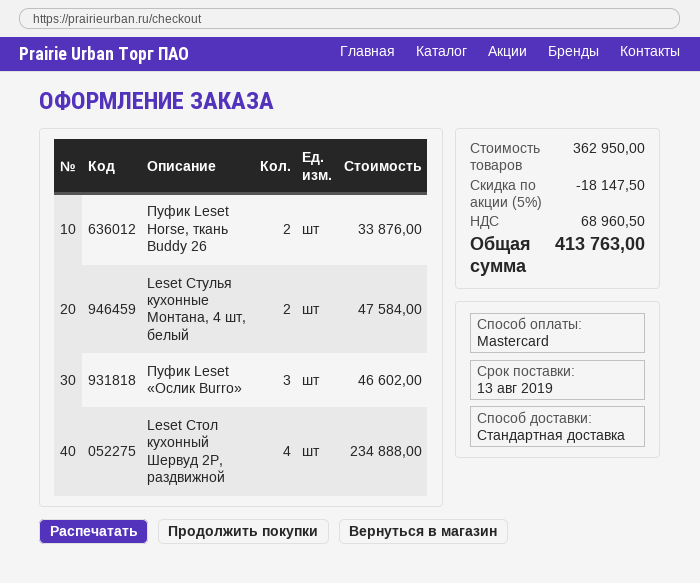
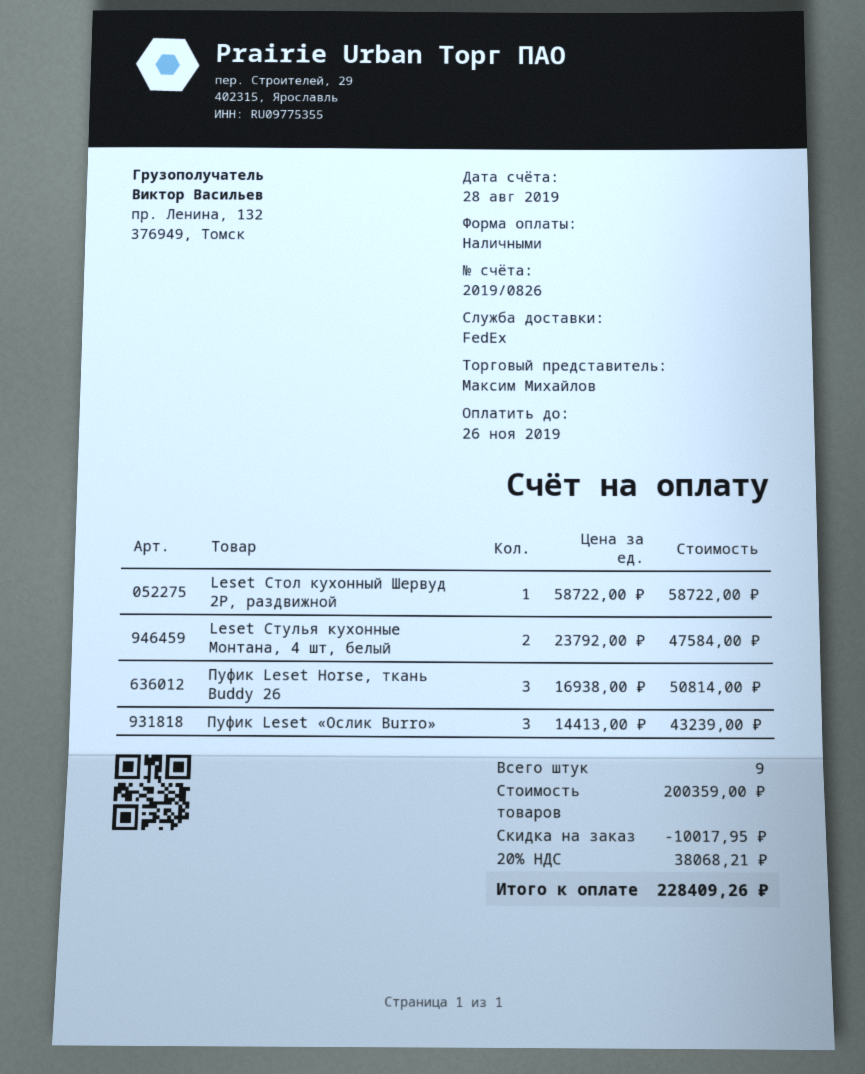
payment method: Mastercard -> cash
shipping method: standard -> FedEx
Пуфик Leset Horse, ткань Buddy 26: 2 for 33876.00 -> 3 for 50814.00
Пуфик Leset «Ослик Burro»: 3 for 46602.00 -> 3 for 43239.00
Leset Стол кухонный Шервуд 2Р, раздвижной: 4 for 234888.00 -> 1 for 58722.00
subtotal: 362950.00 -> 200359.00
discount: 18147.50 -> 10017.95
tax: 68960.50 -> 38068.21
total: 413763.00 -> 228409.26

